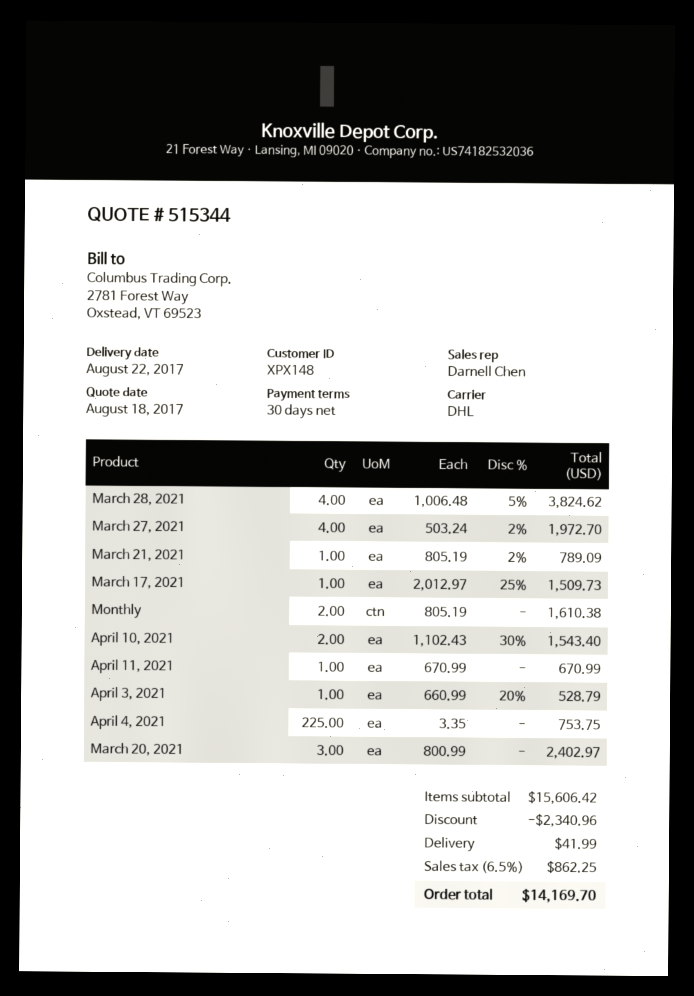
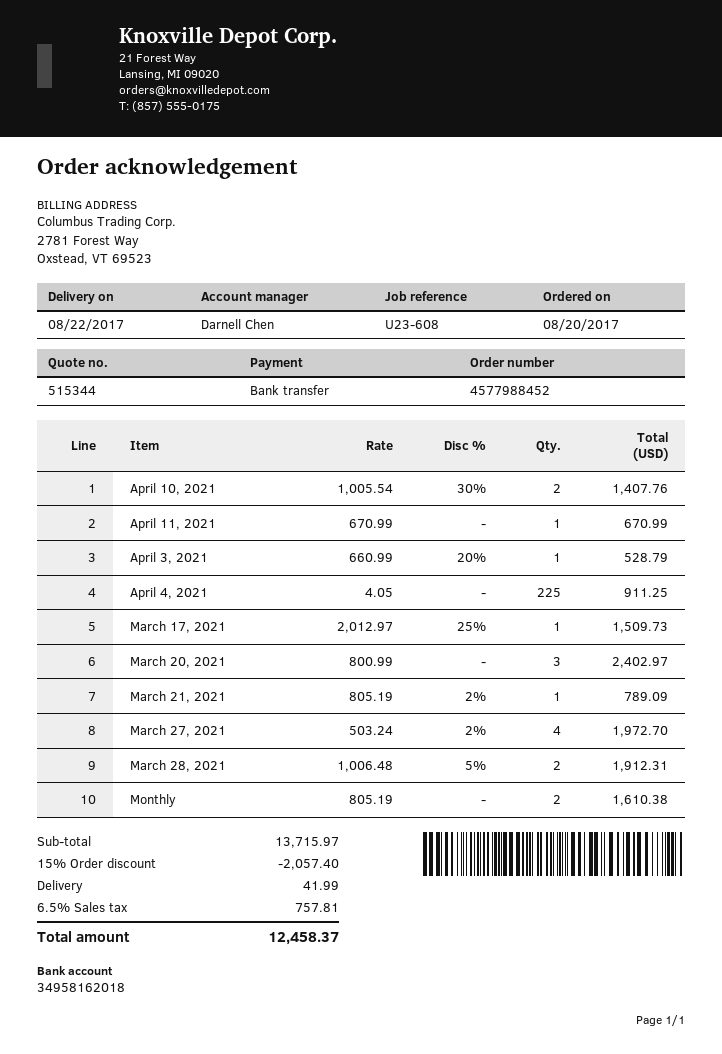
March 28, 2021: 4 x 1006.48 - 5% = 3824.62 -> 2 x 1006.48 - 5% = 1912.31
April 10, 2021: 2 x 1102.43 - 30% = 1543.40 -> 2 x 1005.54 - 30% = 1407.76
April 4, 2021: 225 x 3.35 = 753.75 -> 225 x 4.05 = 911.25
subtotal: 15606.42 -> 13715.97
discount: 2340.96 -> 2057.40
tax: 6.5% = 862.25 -> 6.5% = 757.81
total: 14169.70 -> 12458.37

